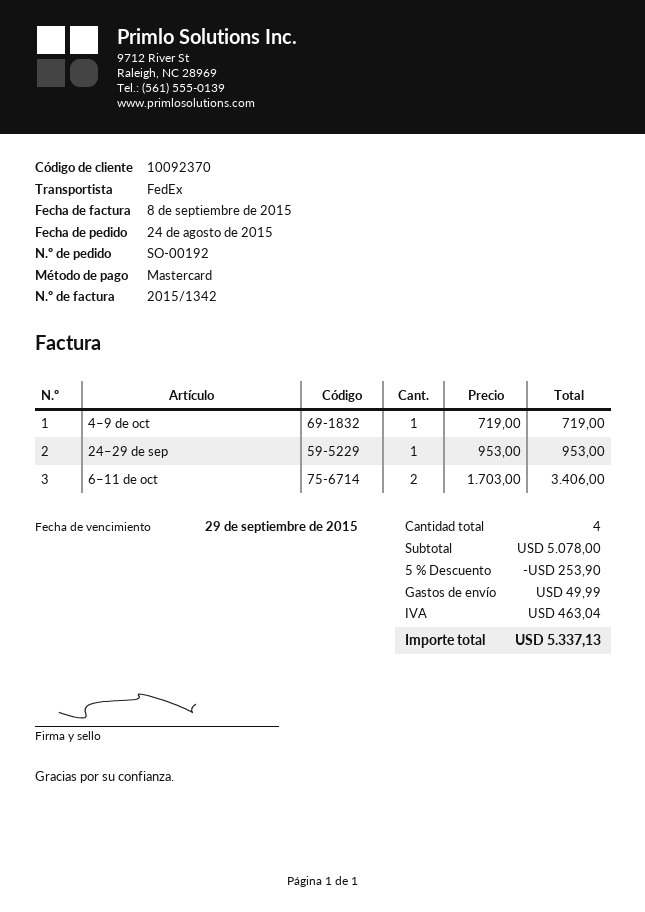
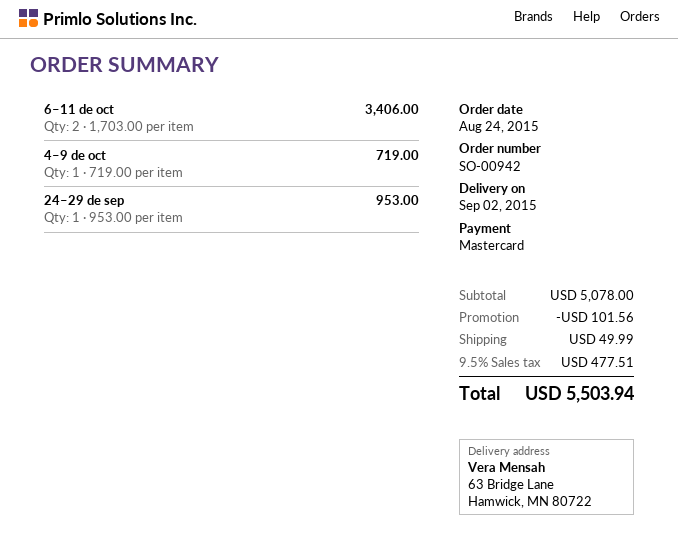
order number: SO-00192 -> SO-00942
discount: 253.90 -> 101.56
tax: 463.04 -> 477.51
total: 5337.13 -> 5503.94

